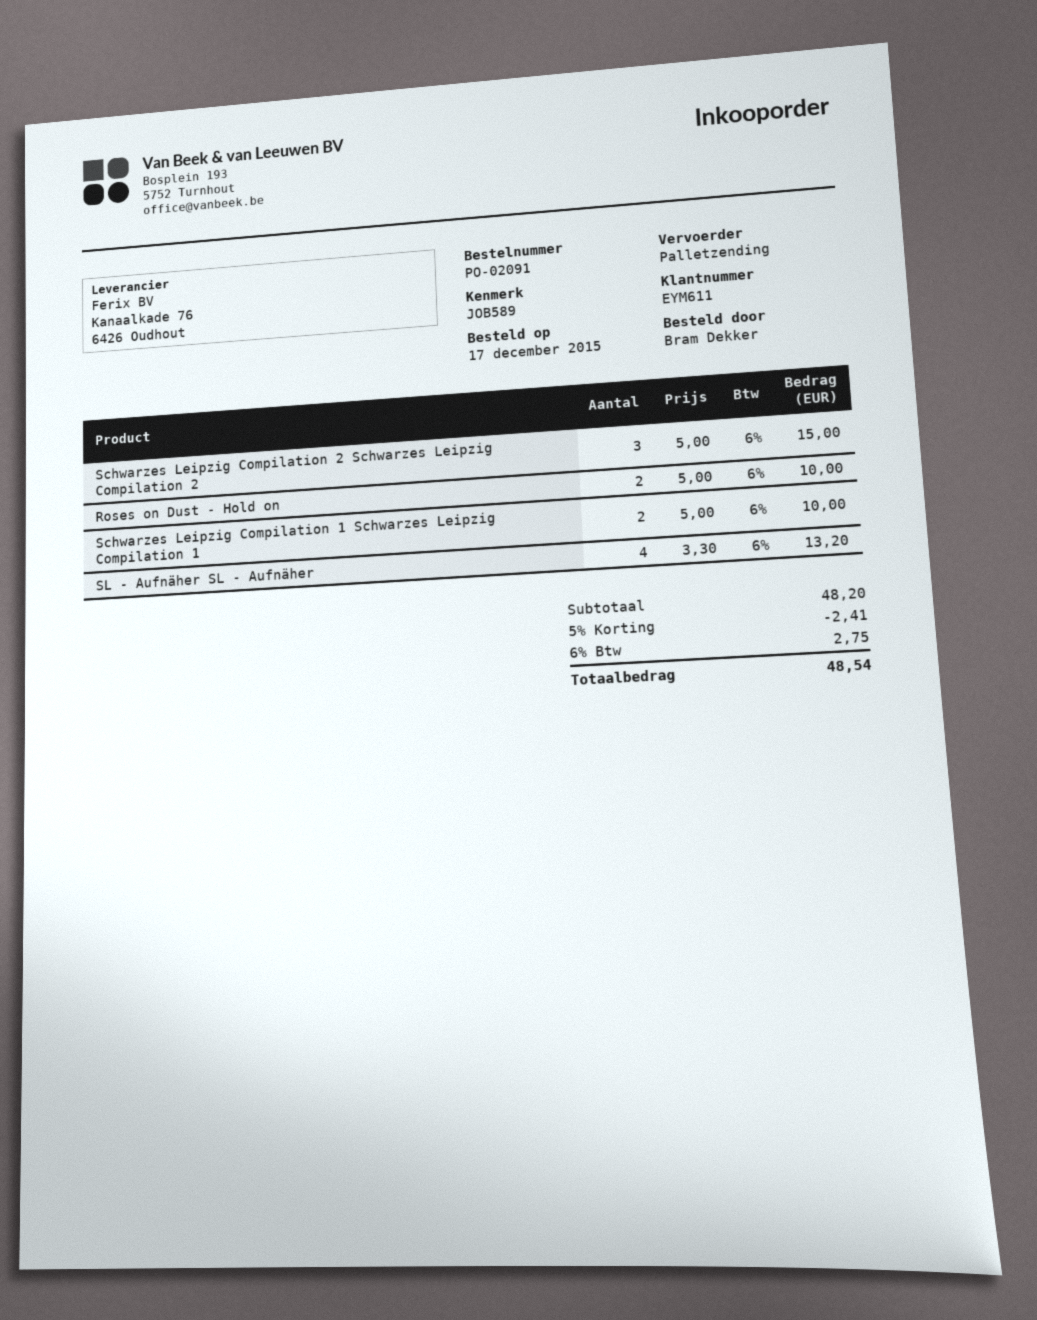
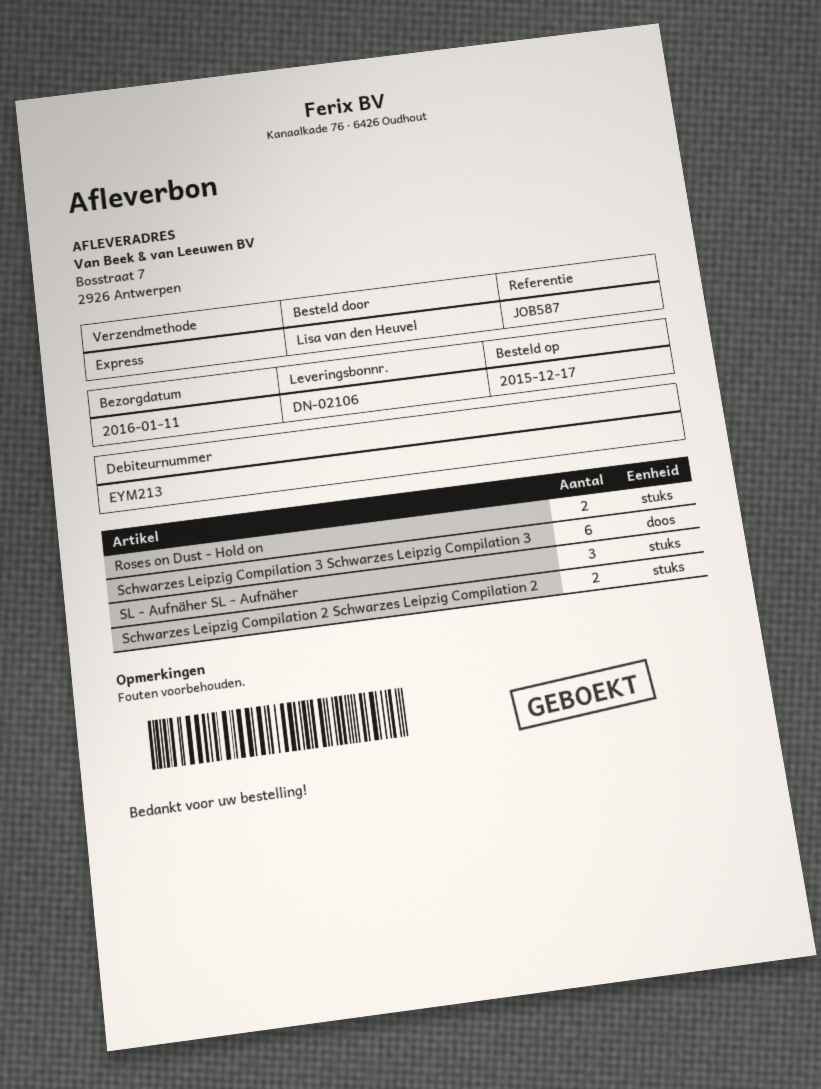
customer number: EYM611 -> EYM213
reference: JOB589 -> JOB587
ordered by: Bram Dekker -> Lisa van den Heuvel
shipping method: pallet freight -> express
Schwarzes Leipzig Compilation 2 Schwarzes Leipzig Compilation 2: 3 -> 2
Schwarzes Leipzig Compilation 1 Schwarzes Leipzig Compilation 1: 2 -> none
SL - Aufnäher SL - Aufnäher: 4 -> 3
Schwarzes Leipzig Compilation 3 Schwarzes Leipzig Compilation 3: none -> 6

